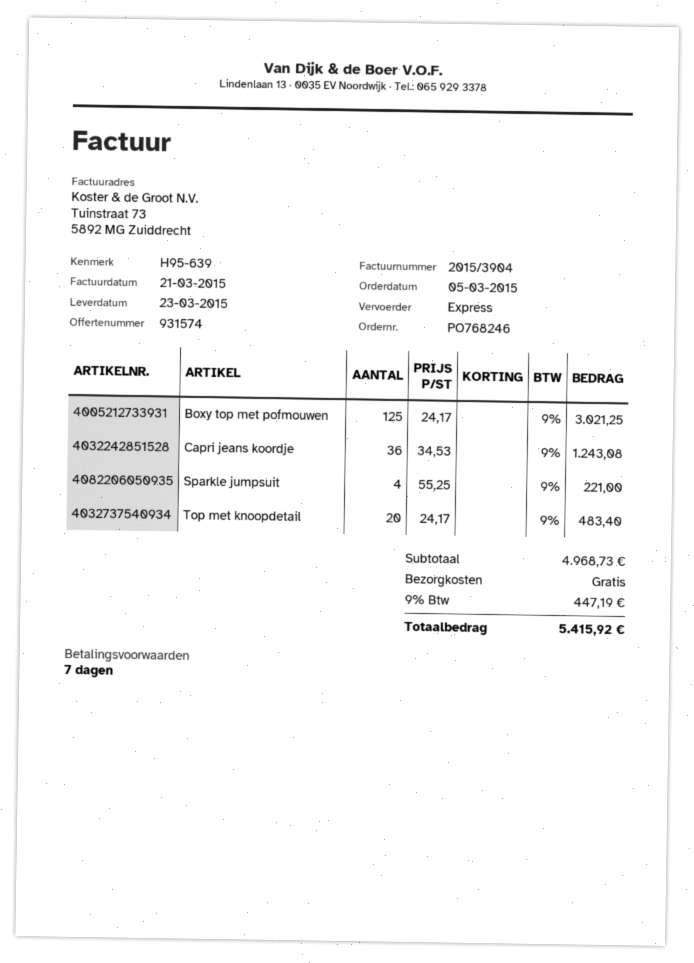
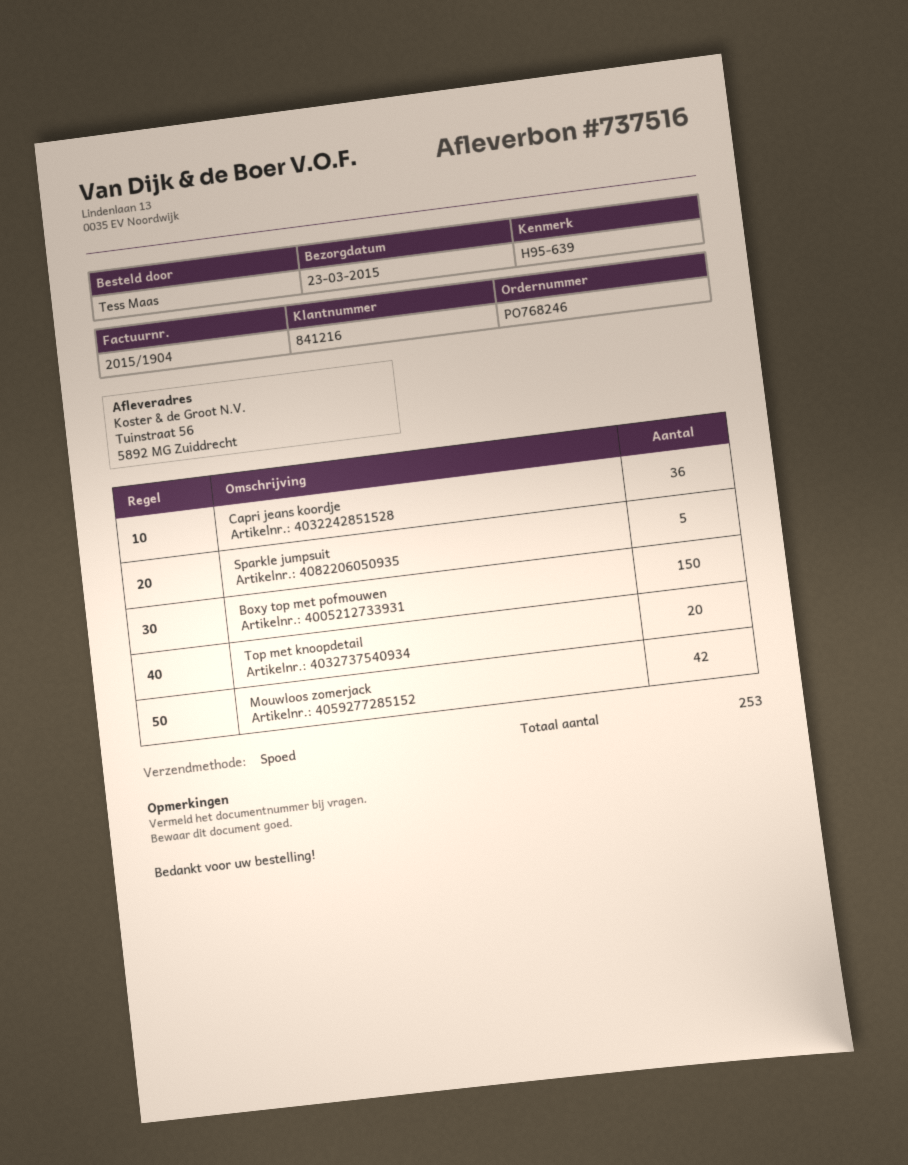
invoice number: 2015/3904 -> 2015/1904
Boxy top met pofmouwen: 125 -> 150
Sparkle jumpsuit: 4 -> 5
Mouwloos zomerjack: none -> 42

